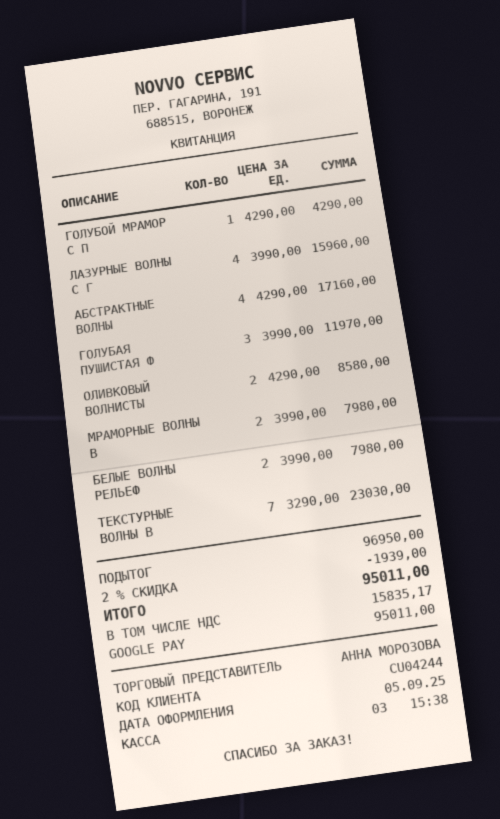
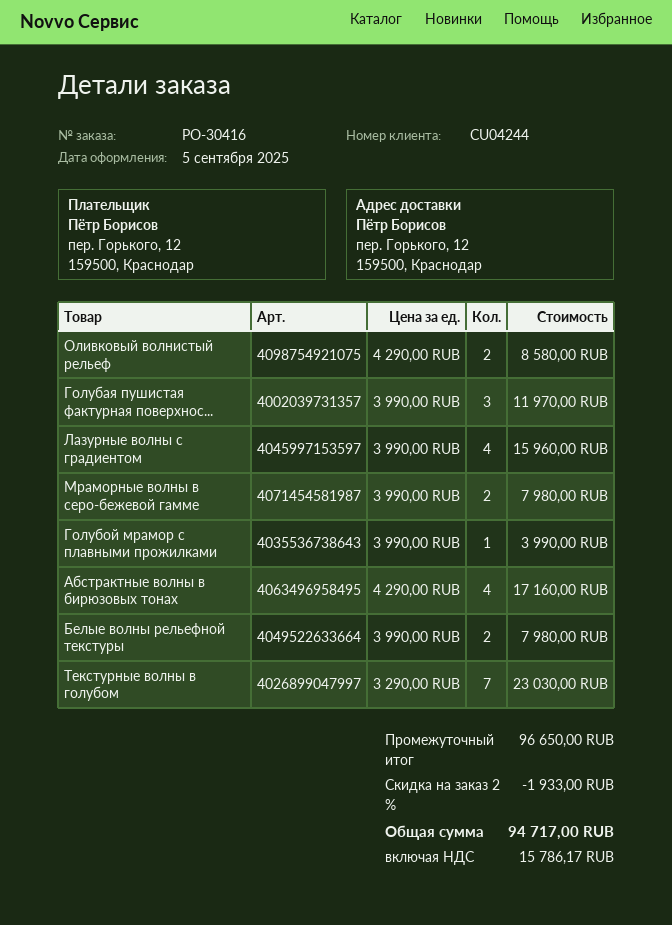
ГОЛУБОЙ МРАМОР С П: 1 x 4290.00 = 4290.00 -> 1 x 3990.00 = 3990.00
subtotal: 96950.00 -> 96650.00
discount: 2% = 1939.00 -> 2% = 1933.00
tax: 15835.17 -> 15786.17
total: 95011.00 -> 94717.00

